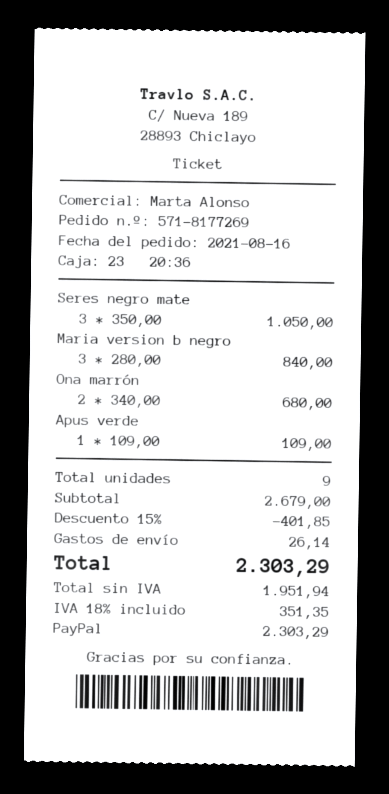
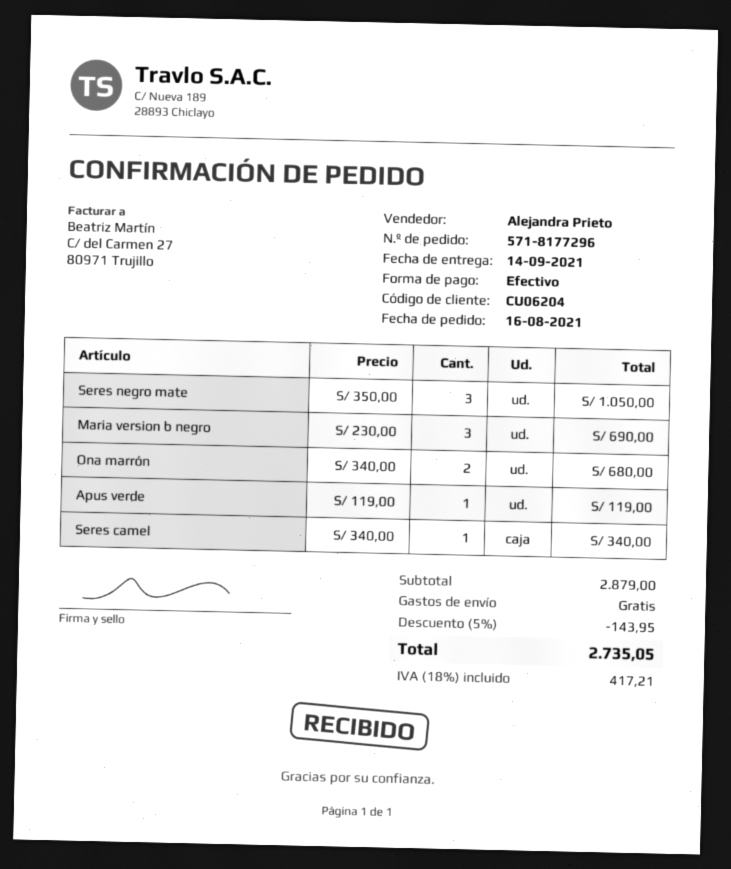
order number: 571-8177269 -> 571-8177296
sales rep: Marta Alonso -> Alejandra Prieto
payment method: PayPal -> cash
Maria version b negro: 3 x 280.00 = 840.00 -> 3 x 230.00 = 690.00
Apus verde: 1 x 109.00 = 109.00 -> 1 x 119.00 = 119.00
Seres camel: none -> 1 x 340.00 = 340.00
subtotal: 2679.00 -> 2879.00
discount: 15% = 401.85 -> 5% = 143.95
shipping: 26.14 -> 0.00
tax: 18% = 351.35 -> 18% = 417.21
total: 2303.29 -> 2735.05

